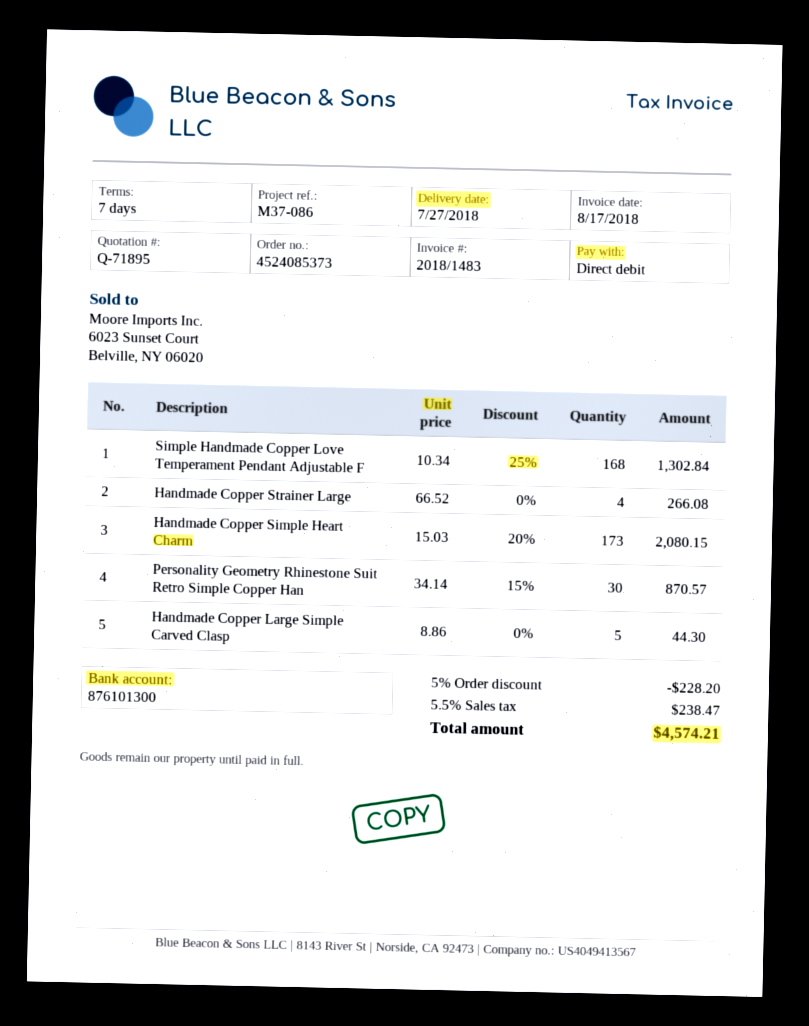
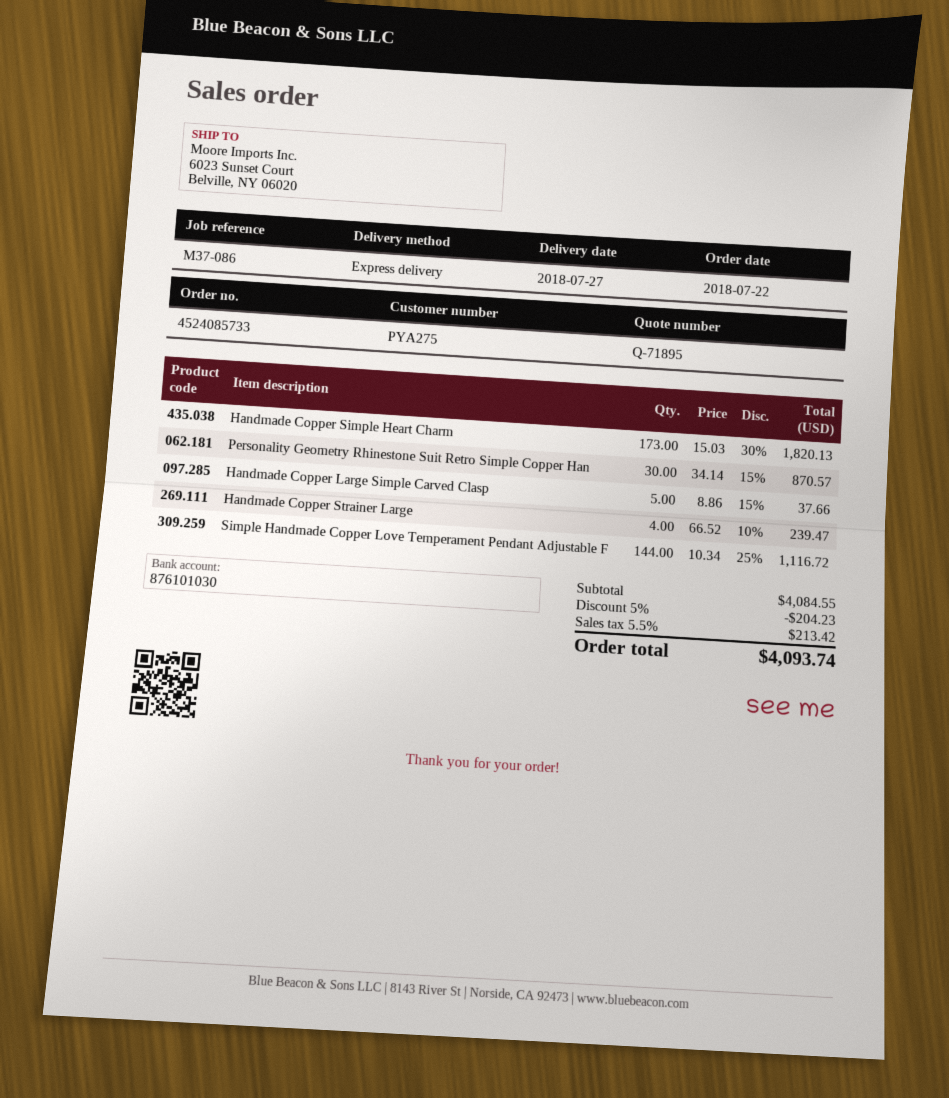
order number: 4524085373 -> 4524085733
bank account: 876101300 -> 876101030
Simple Handmade Copper Love Temperament Pendant Adjustable F: 168 x 10.34 - 25% = 1302.84 -> 144 x 10.34 - 25% = 1116.72
Handmade Copper Strainer Large: 4 x 66.52 = 266.08 -> 4 x 66.52 - 10% = 239.47
Handmade Copper Simple Heart Charm: 173 x 15.03 - 20% = 2080.15 -> 173 x 15.03 - 30% = 1820.13
Handmade Copper Large Simple Carved Clasp: 5 x 8.86 = 44.30 -> 5 x 8.86 - 15% = 37.66
discount: 5% = 228.20 -> 5% = 204.23
tax: 5.5% = 238.47 -> 5.5% = 213.42
total: 4574.21 -> 4093.74

